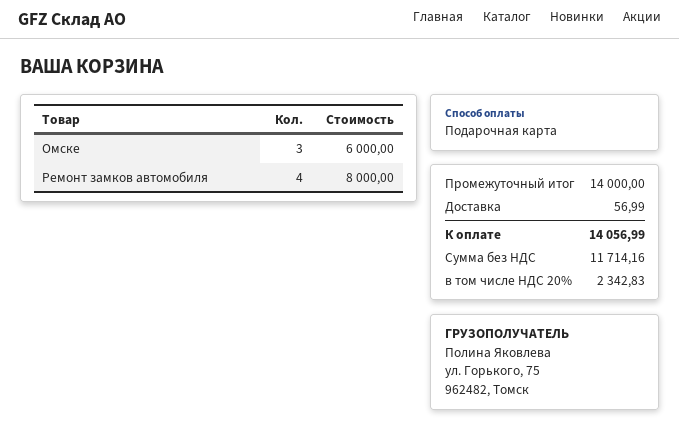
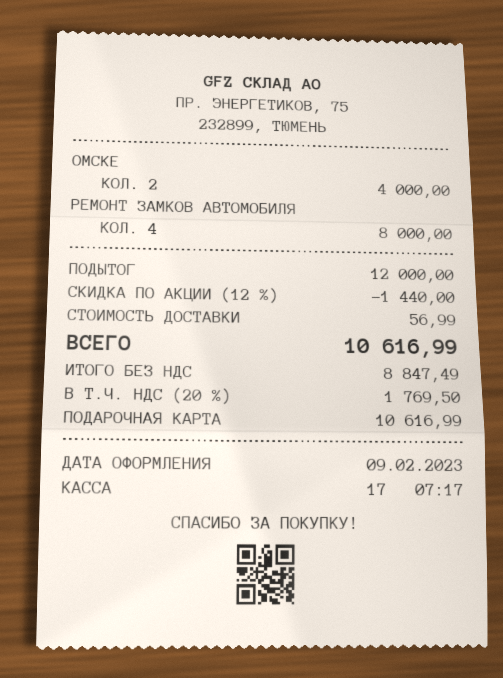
Омске: 3 for 6000.00 -> 2 for 4000.00
subtotal: 14000.00 -> 12000.00
discount: none -> 12% = 1440.00
net: 11714.16 -> 8847.49
tax: 20% = 2342.83 -> 20% = 1769.50
total: 14056.99 -> 10616.99

